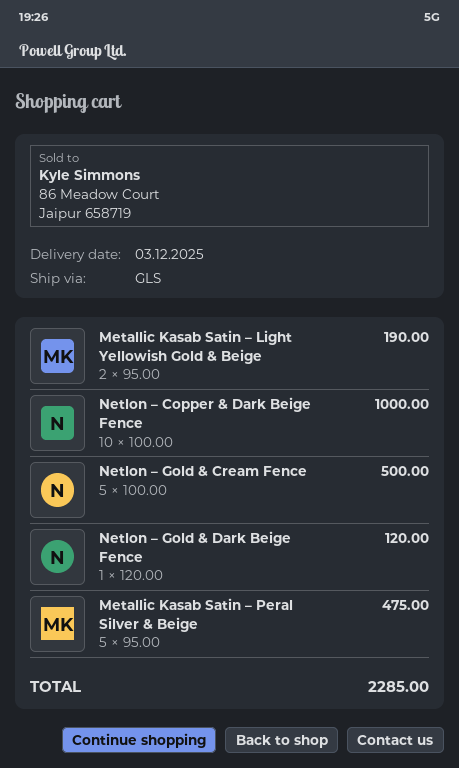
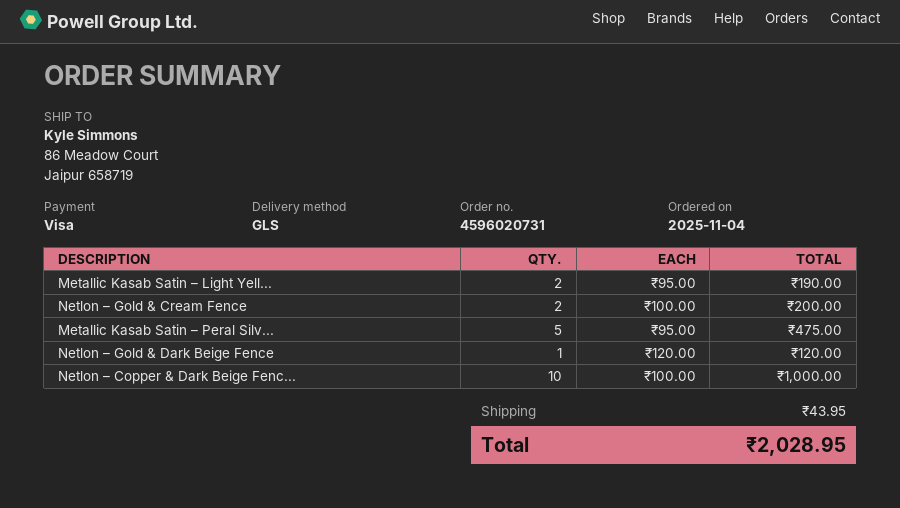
Netlon – Gold & Cream Fence: 5 x 100.00 = 500.00 -> 2 x 100.00 = 200.00
shipping: none -> 43.95
total: 2285.00 -> 2028.95

